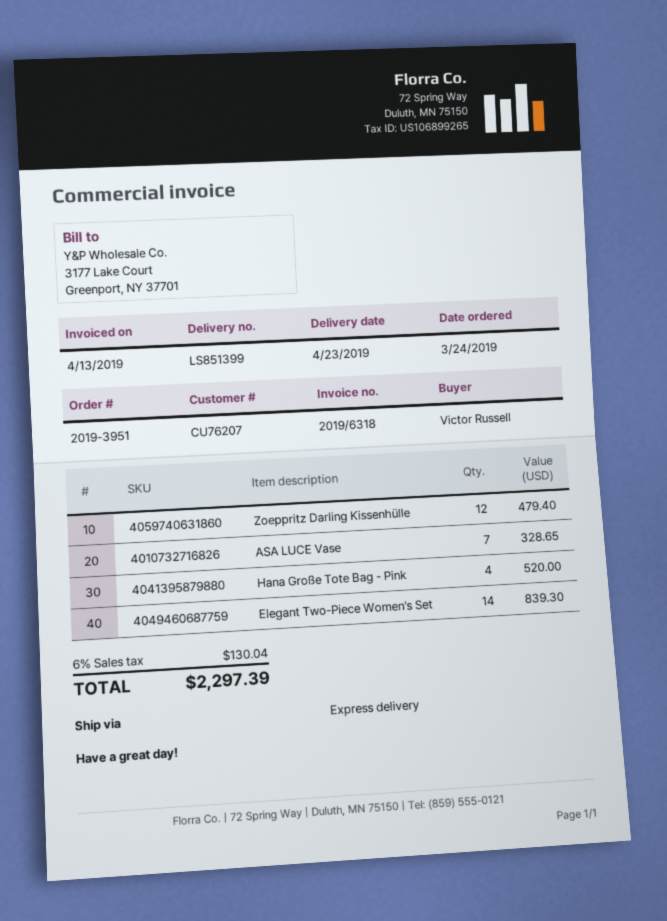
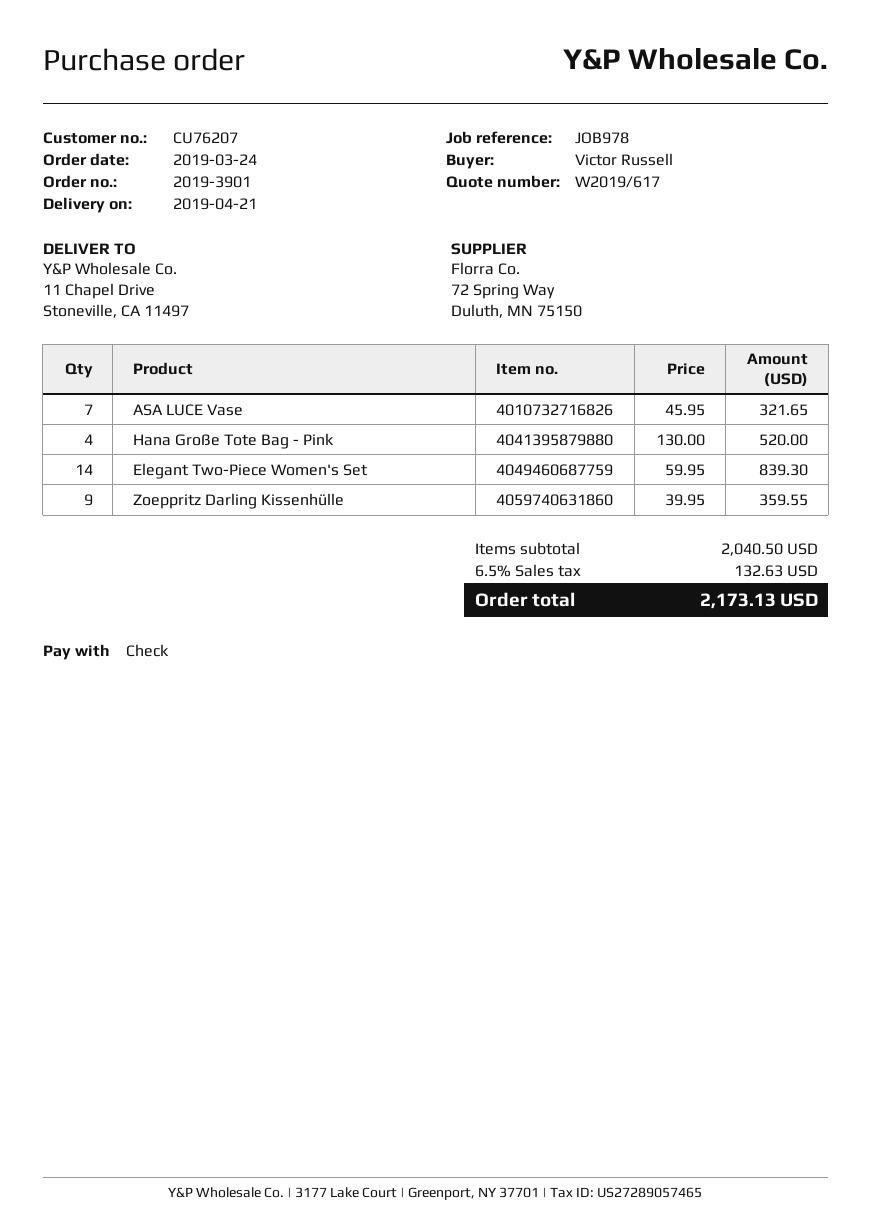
order number: 2019-3951 -> 2019-3901
delivery date: 2019-04-23 -> 2019-04-21
Zoeppritz Darling Kissenhülle: 12 for 479.40 -> 9 for 359.55
ASA LUCE Vase: 7 for 328.65 -> 7 for 321.65
tax: 6% = 130.04 -> 6.5% = 132.63
total: 2297.39 -> 2173.13

